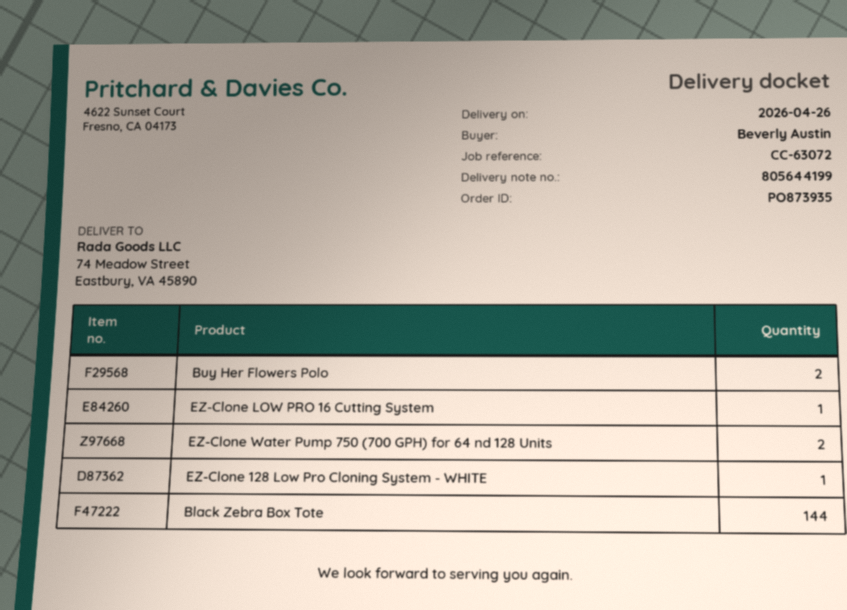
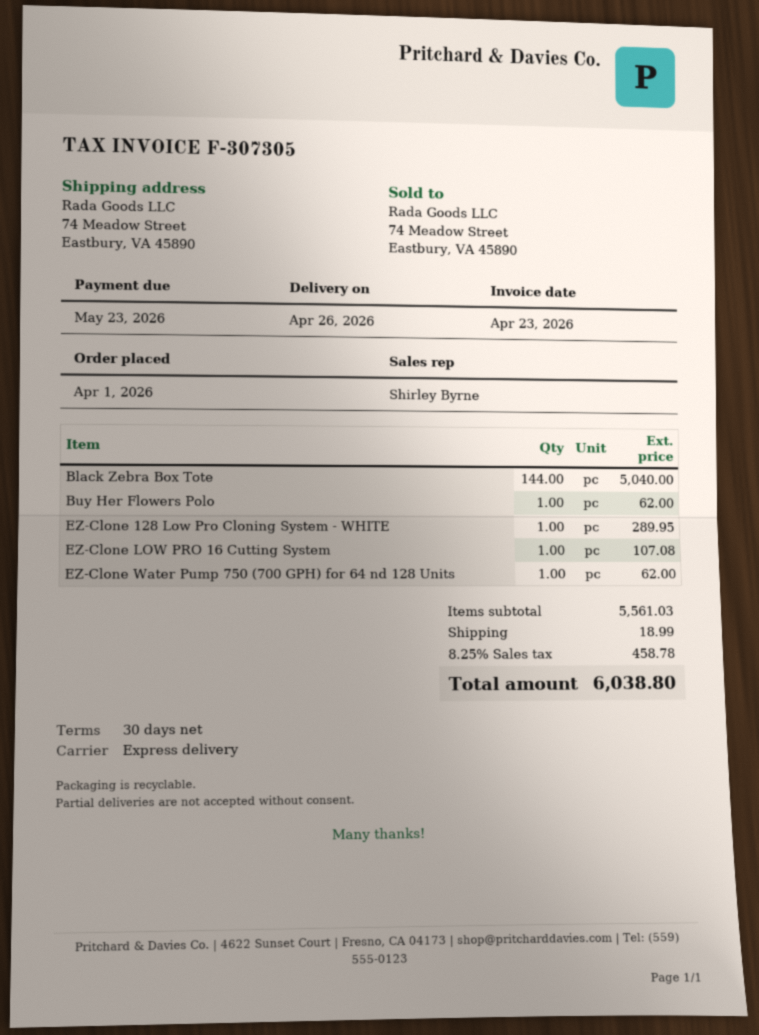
Buy Her Flowers Polo: 2 -> 1
EZ-Clone Water Pump 750 (700 GPH) for 64 nd 128 Units: 2 -> 1

